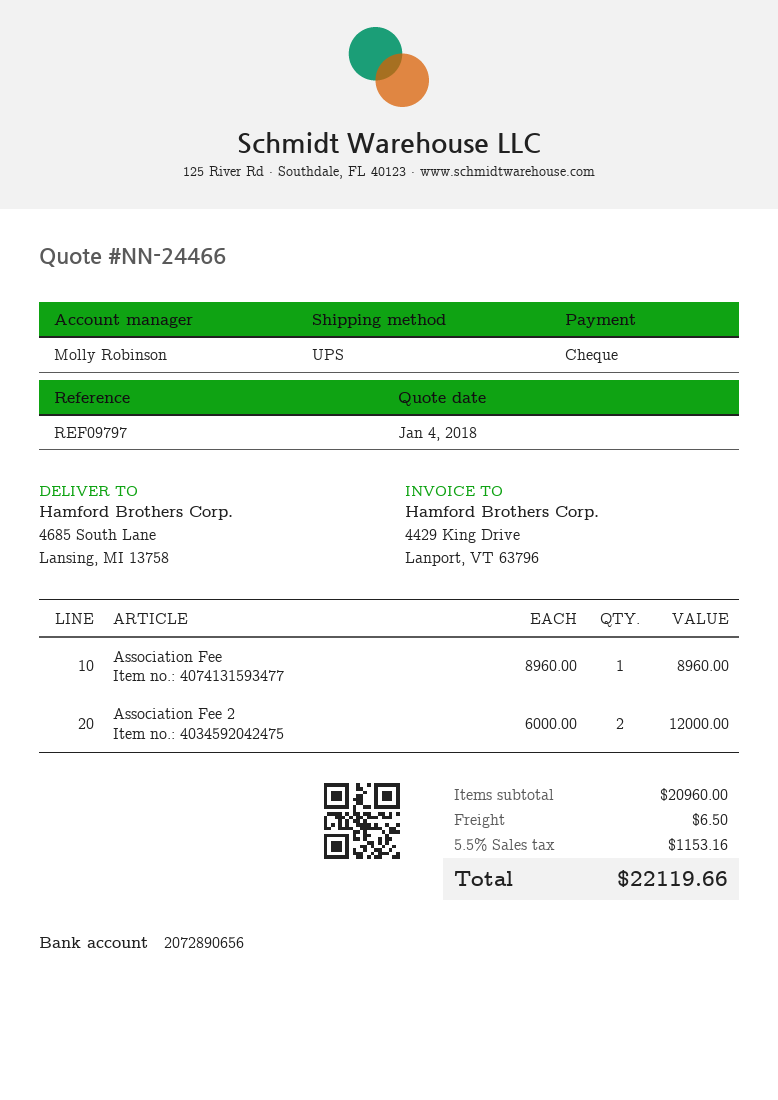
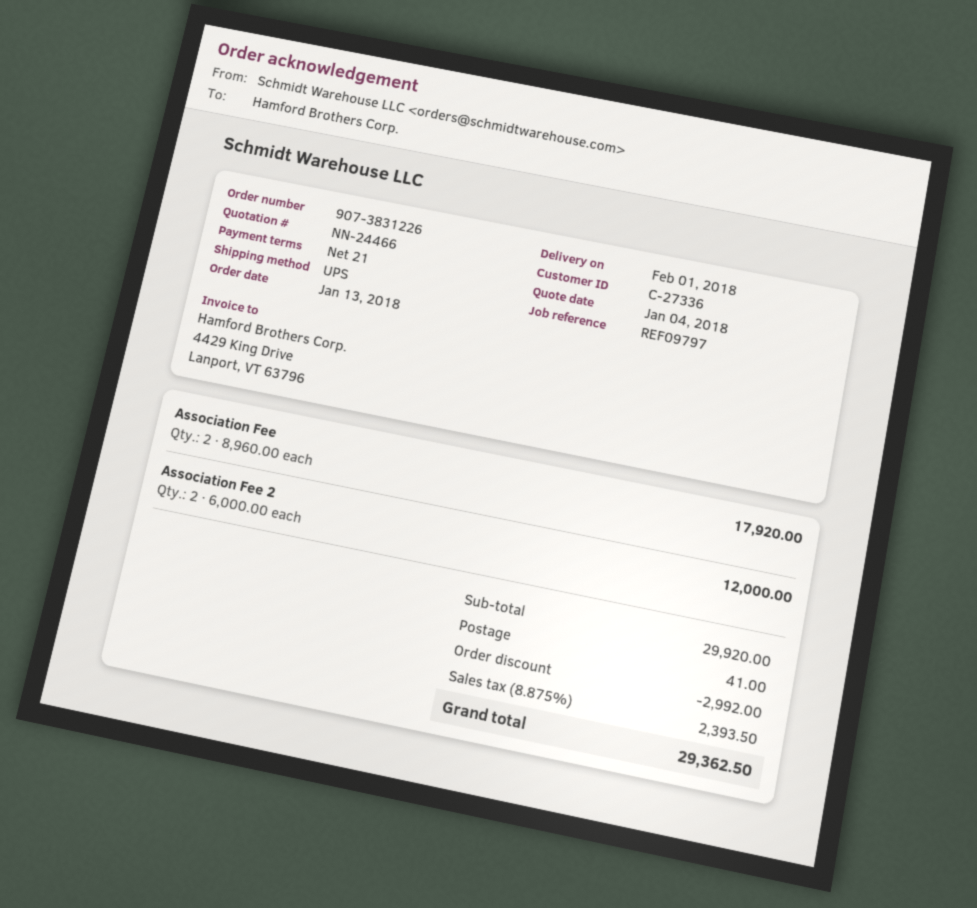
Association Fee: 1 x 8960.00 = 8960.00 -> 2 x 8960.00 = 17920.00
subtotal: 20960.00 -> 29920.00
discount: none -> 2992.00
shipping: 6.50 -> 41.00
tax: 5.5% = 1153.16 -> 8.875% = 2393.50
total: 22119.66 -> 29362.50

